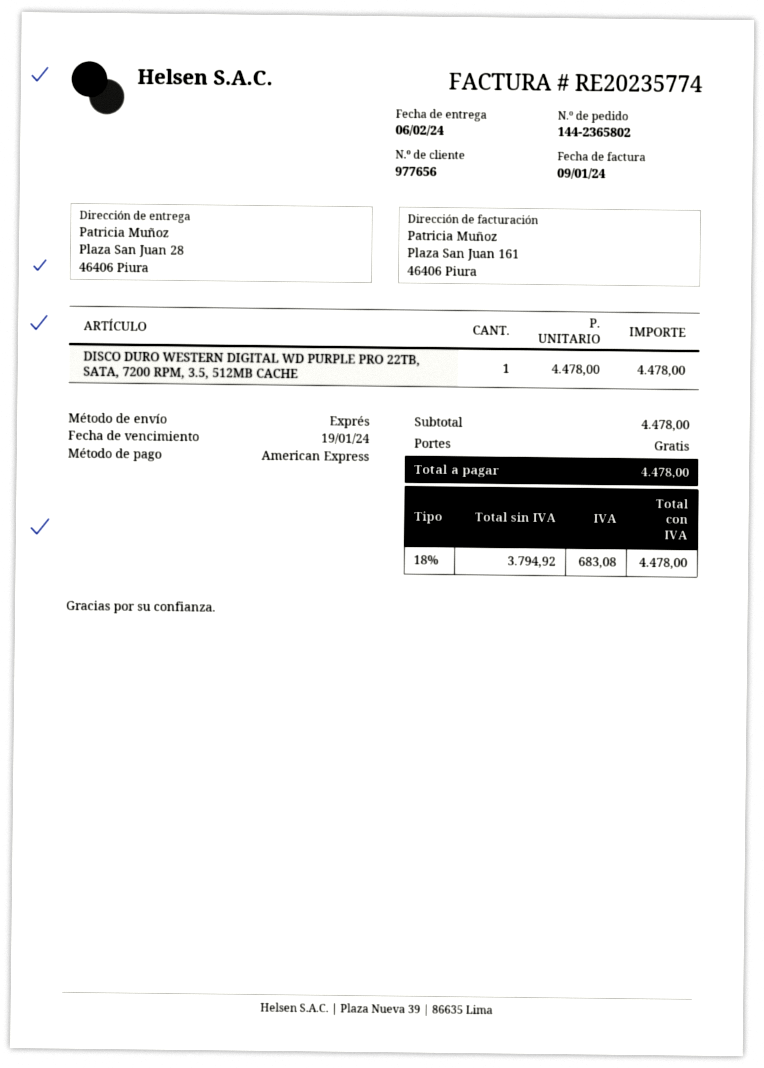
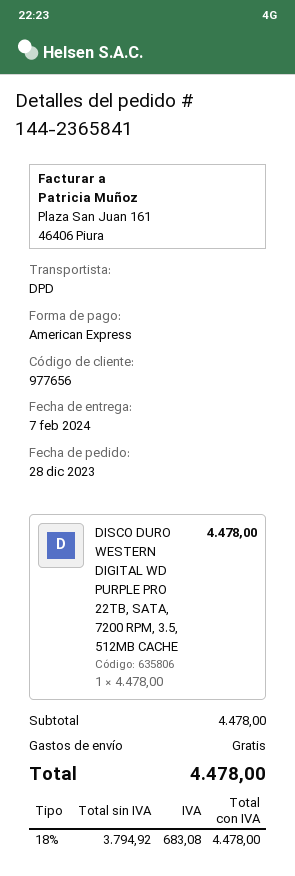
order number: 144-2365802 -> 144-2365841
delivery date: 2024-02-06 -> 2024-02-07
shipping method: express -> DPD

